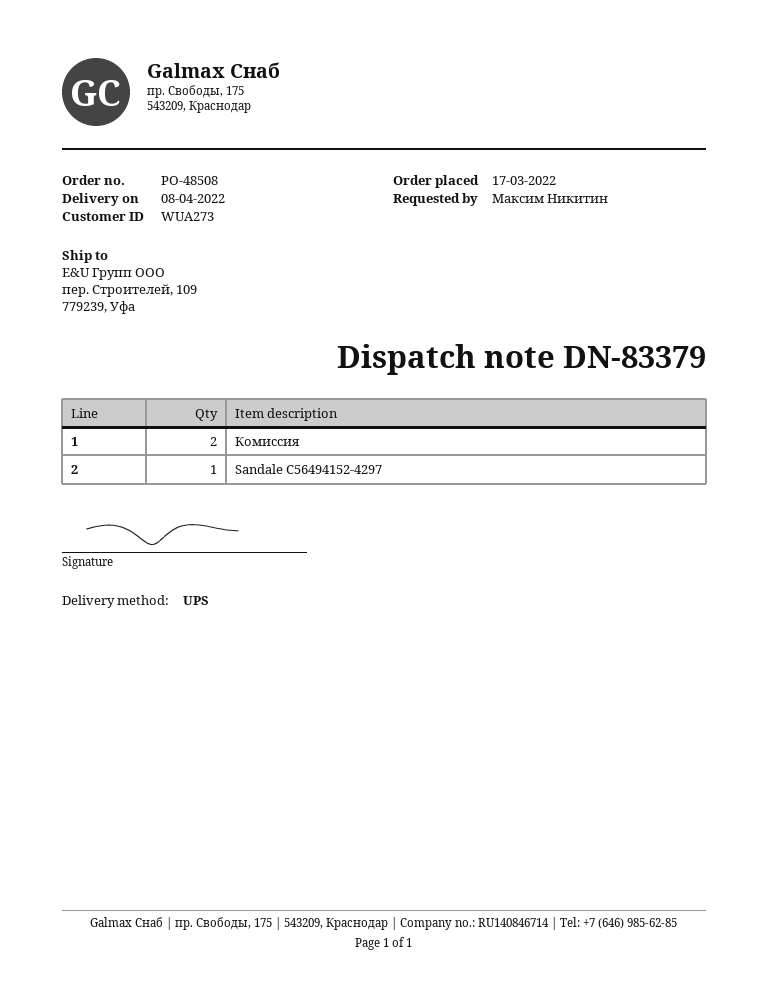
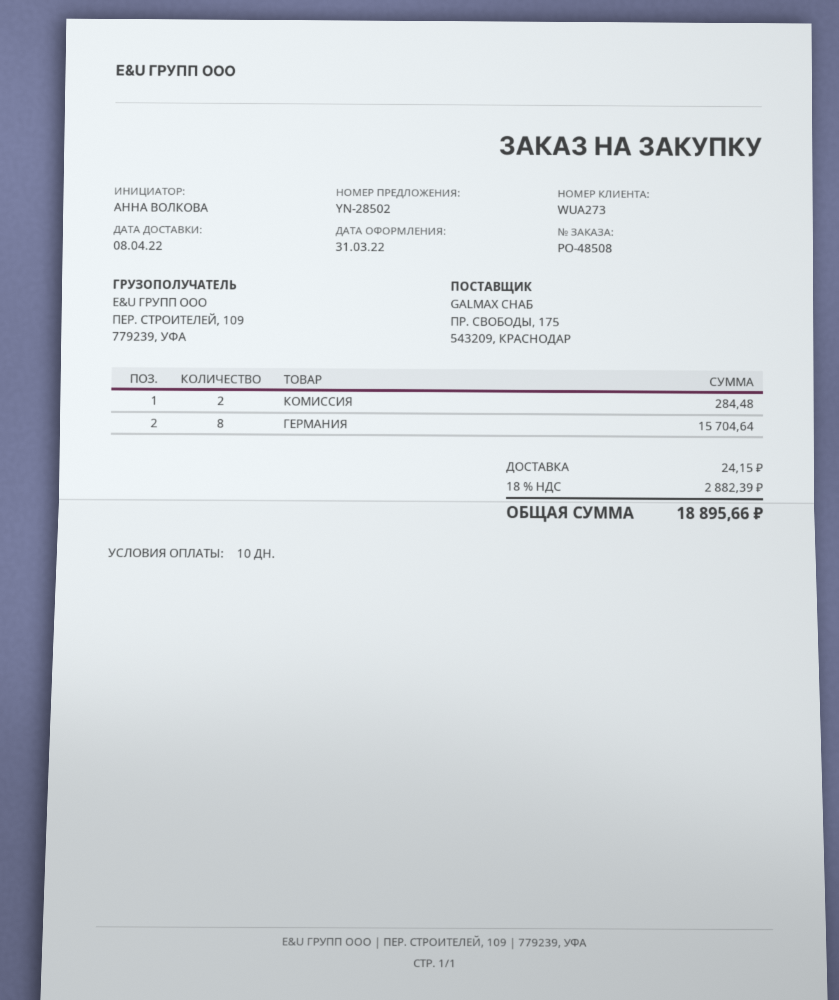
order date: 2022-03-17 -> 2022-03-31
ordered by: Максим Никитин -> АННА ВОЛКОВА
Sandale C56494152-4297: 1 -> none
ГЕРМАНИЯ: none -> 8

